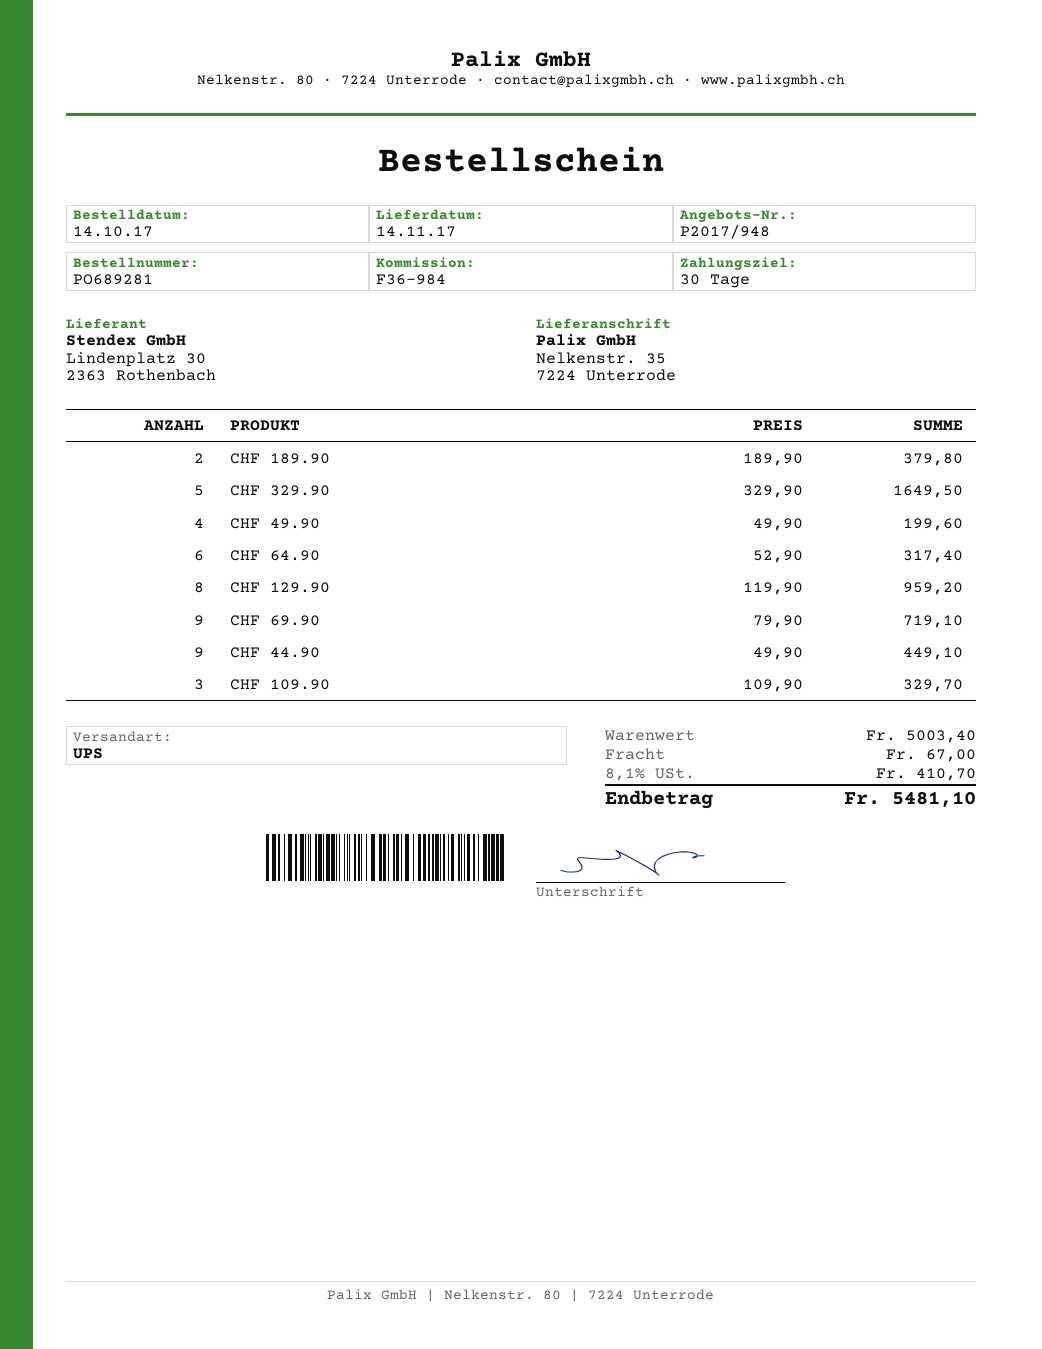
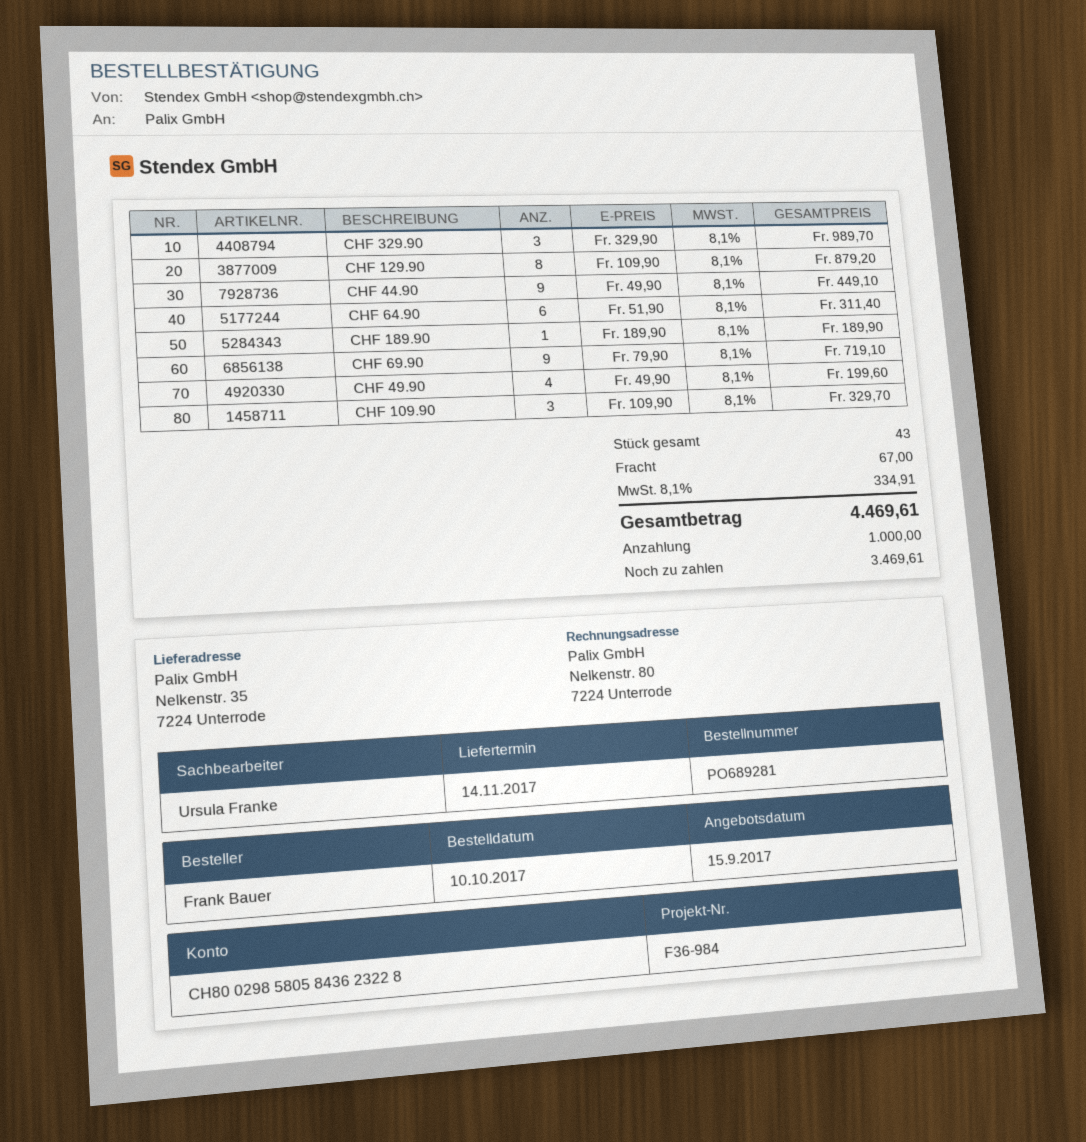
order date: 2017-10-14 -> 2017-10-10
CHF 189.90: 2 x 189.90 = 379.80 -> 1 x 189.90 = 189.90
CHF 329.90: 5 x 329.90 = 1649.50 -> 3 x 329.90 = 989.70
CHF 64.90: 6 x 52.90 = 317.40 -> 6 x 51.90 = 311.40
CHF 129.90: 8 x 119.90 = 959.20 -> 8 x 109.90 = 879.20
tax: 8.1% = 410.70 -> 8.1% = 334.91
total: 5481.10 -> 4469.61

